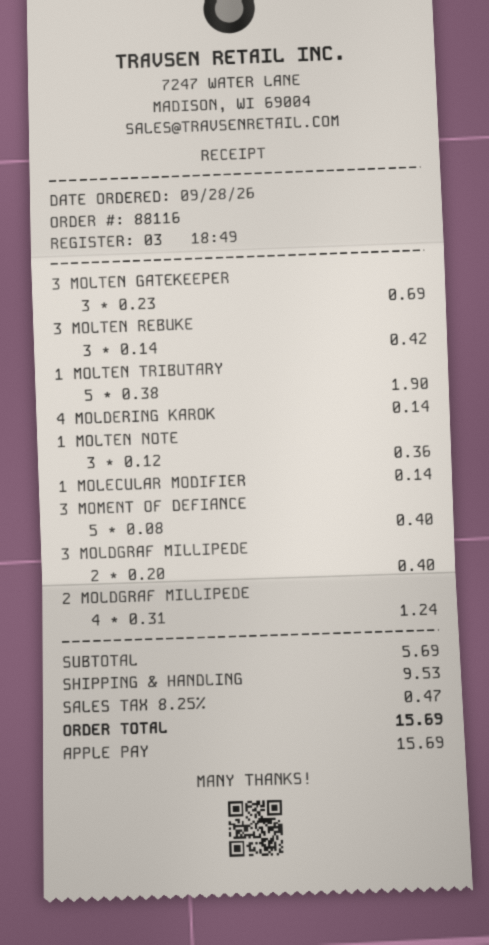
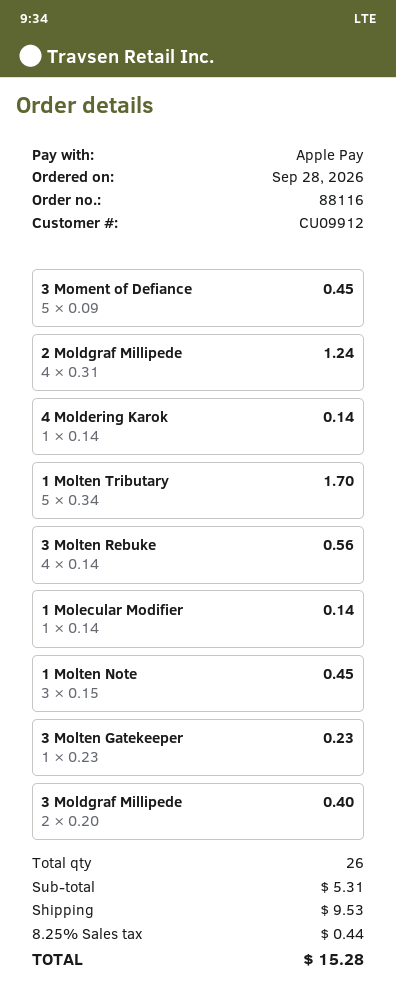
3 MOLTEN GATEKEEPER: 3 x 0.23 = 0.69 -> 1 x 0.23 = 0.23
3 MOLTEN REBUKE: 3 x 0.14 = 0.42 -> 4 x 0.14 = 0.56
1 MOLTEN TRIBUTARY: 5 x 0.38 = 1.90 -> 5 x 0.34 = 1.70
1 MOLTEN NOTE: 3 x 0.12 = 0.36 -> 3 x 0.15 = 0.45
3 MOMENT OF DEFIANCE: 5 x 0.08 = 0.40 -> 5 x 0.09 = 0.45
subtotal: 5.69 -> 5.31
tax: 8.25% = 0.47 -> 8.25% = 0.44
total: 15.69 -> 15.28

